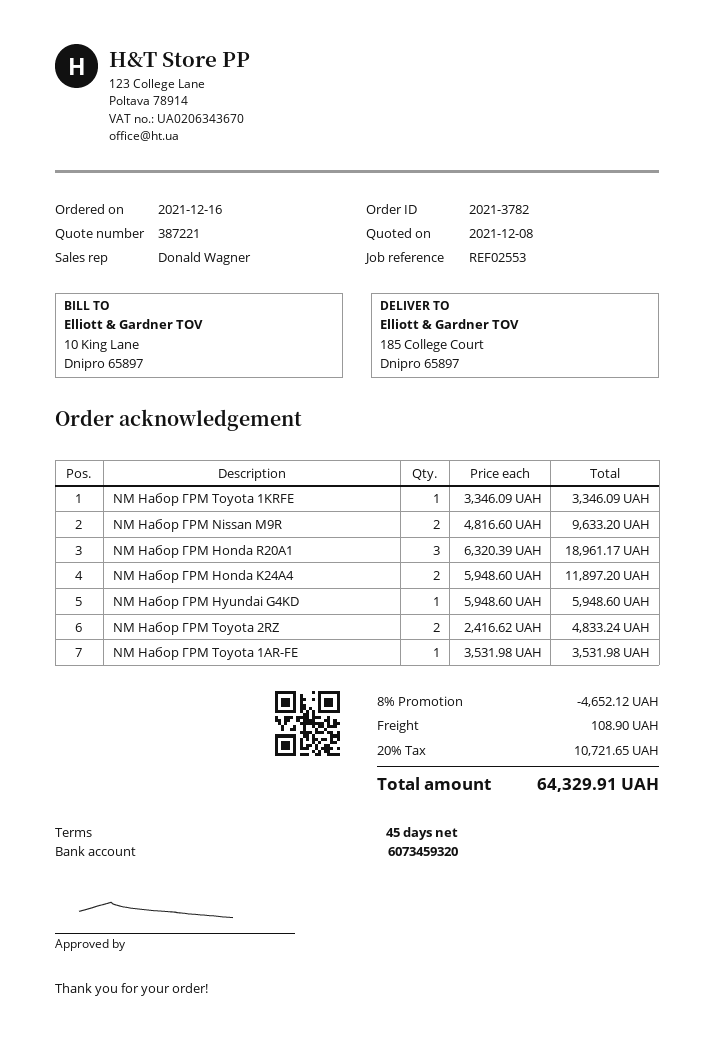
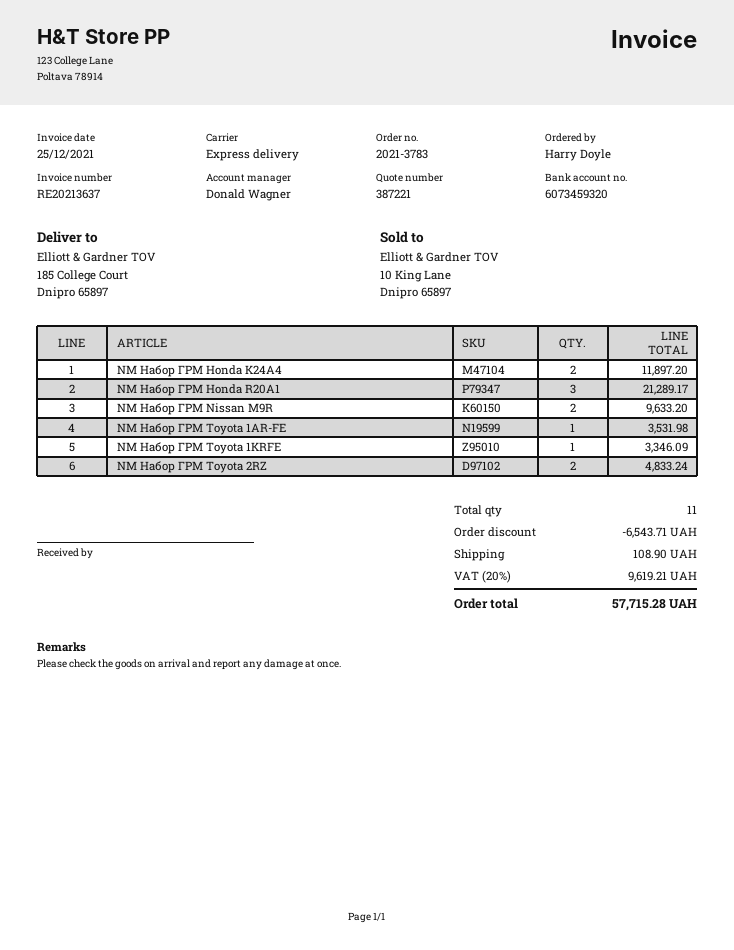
order number: 2021-3782 -> 2021-3783
NM Набор ГРМ Honda R20A1: 3 for 18961.17 -> 3 for 21289.17
NM Набор ГРМ Hyundai G4KD: 1 for 5948.60 -> none
discount: 4652.12 -> 6543.71
tax: 20% = 10721.65 -> 20% = 9619.21
total: 64329.91 -> 57715.28

